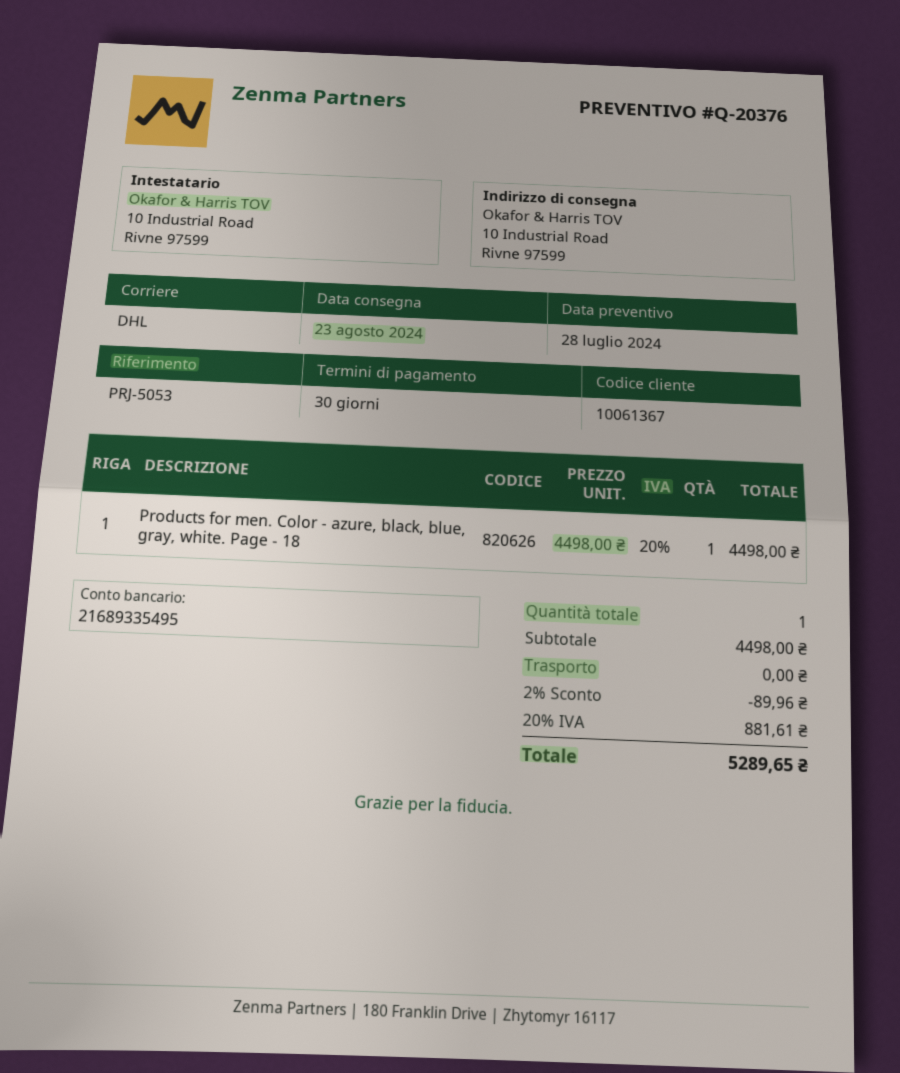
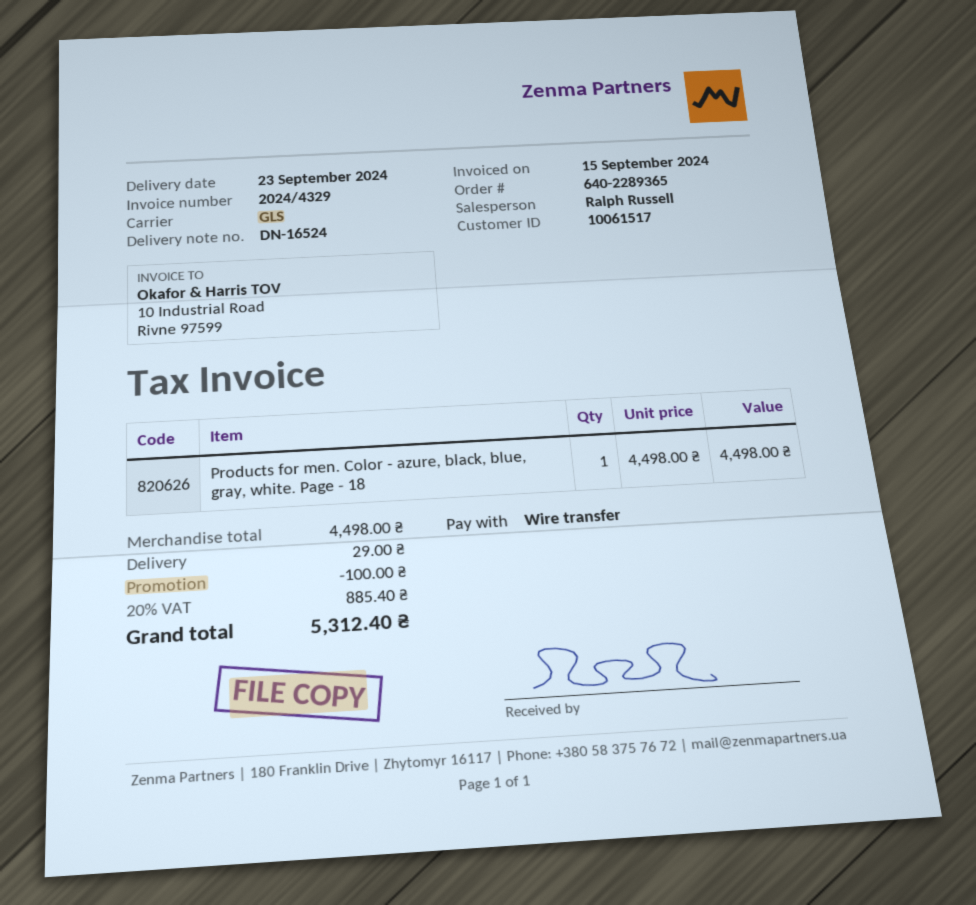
delivery date: 2024-08-23 -> 2024-09-23
customer number: 10061367 -> 10061517
shipping method: DHL -> GLS
discount: 89.96 -> 100.00
shipping: 0.00 -> 29.00
tax: 20% = 881.61 -> 20% = 885.40
total: 5289.65 -> 5312.40

